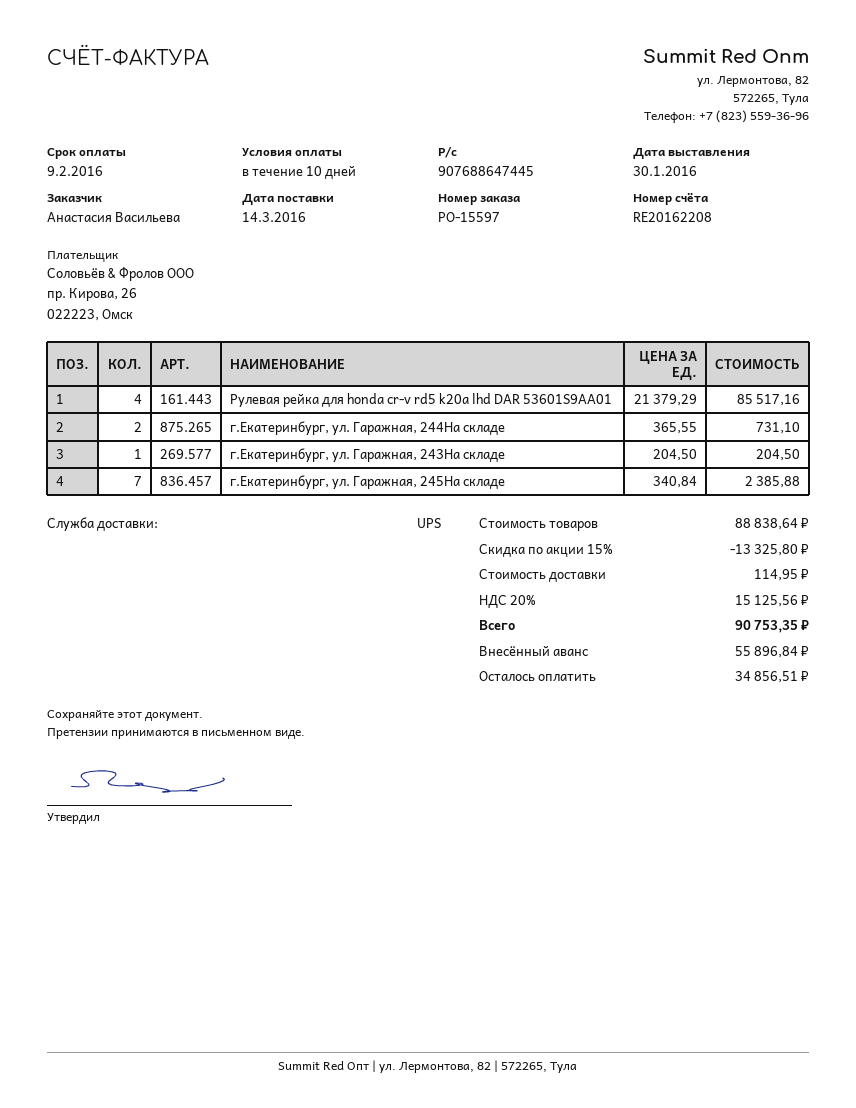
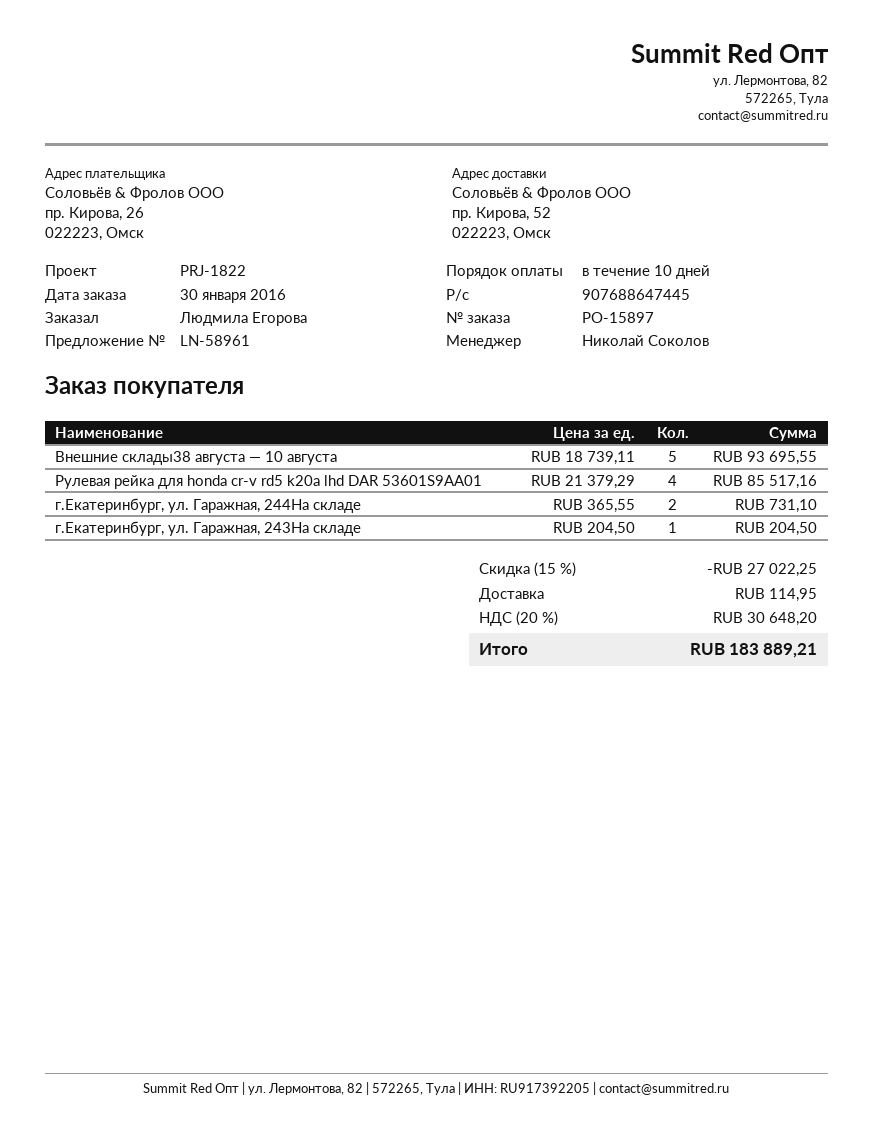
order number: PO-15597 -> PO-15897
ordered by: Анастасия Васильева -> Людмила Егорова
г.Екатеринбург, ул. Гаражная, 245На складе: 7 x 340.84 = 2385.88 -> none
Внешние склады38 августа — 10 августа: none -> 5 x 18739.11 = 93695.55
discount: 15% = 13325.80 -> 15% = 27022.25
tax: 20% = 15125.56 -> 20% = 30648.20
total: 90753.35 -> 183889.21

